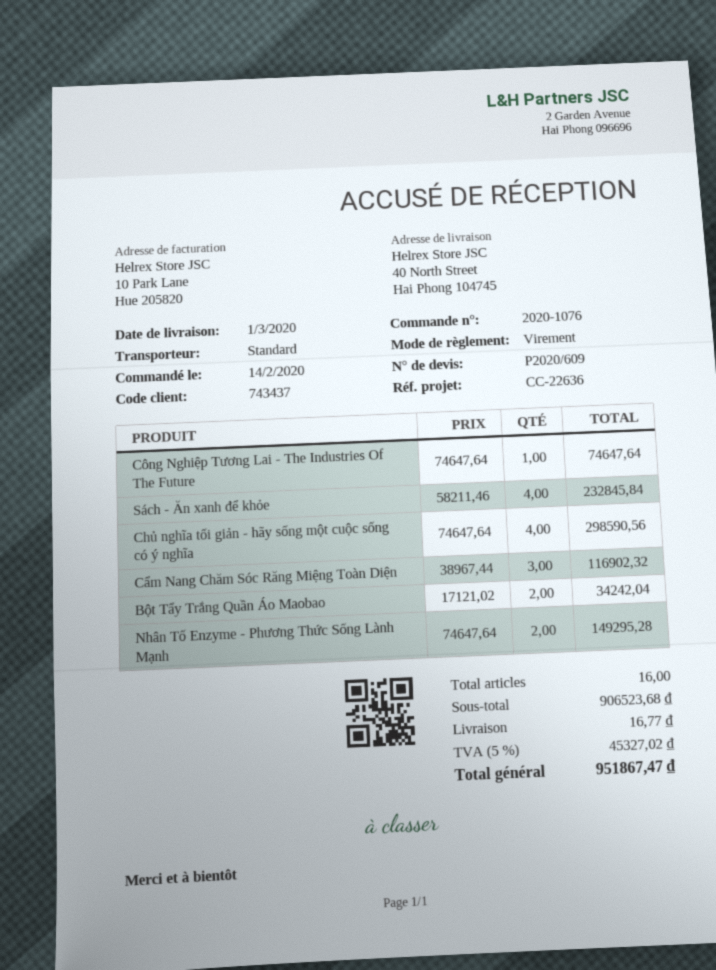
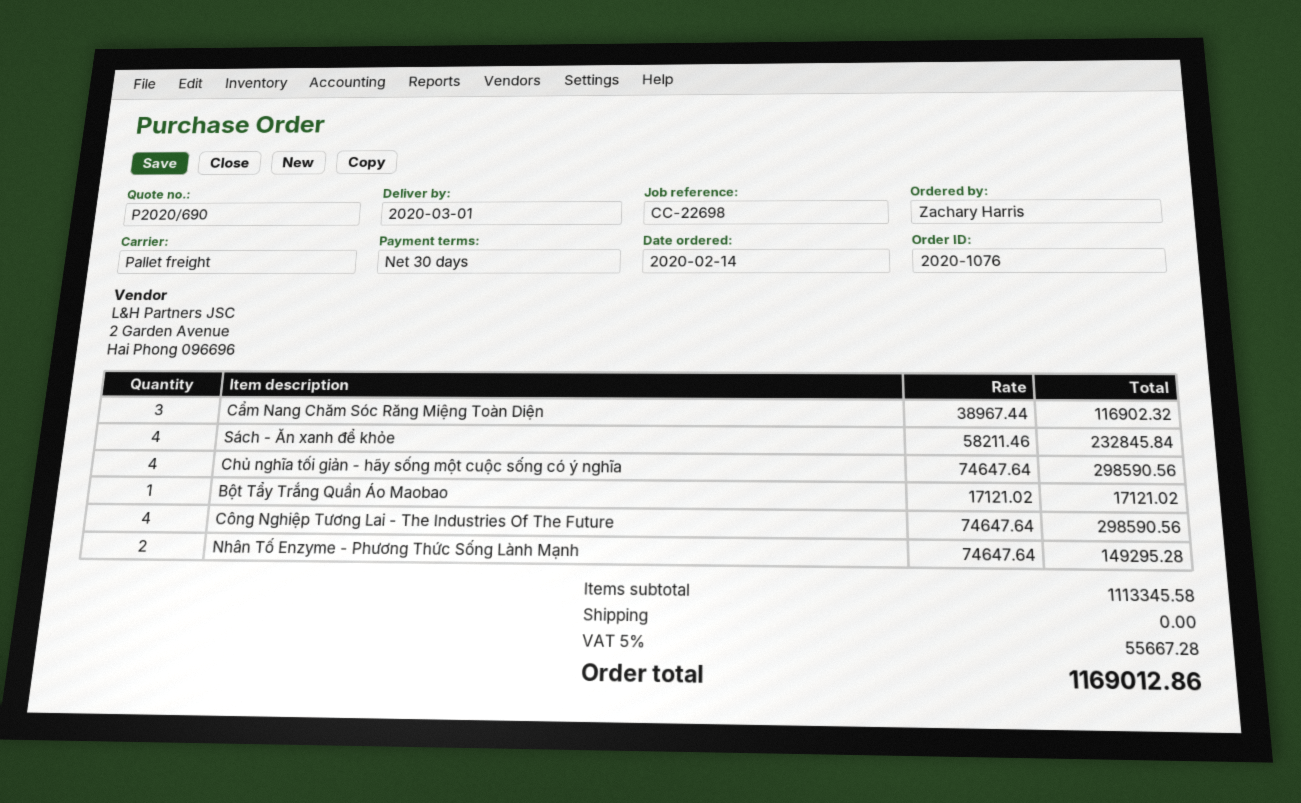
quote number: P2020/609 -> P2020/690
reference: CC-22636 -> CC-22698
shipping method: standard -> pallet freight
Công Nghiệp Tương Lai - The Industries Of The Future: 1 x 74647.64 = 74647.64 -> 4 x 74647.64 = 298590.56
Bột Tẩy Trắng Quần Áo Maobao: 2 x 17121.02 = 34242.04 -> 1 x 17121.02 = 17121.02
subtotal: 906523.68 -> 1113345.58
shipping: 16.77 -> 0.00
tax: 5% = 45327.02 -> 5% = 55667.28
total: 951867.47 -> 1169012.86

